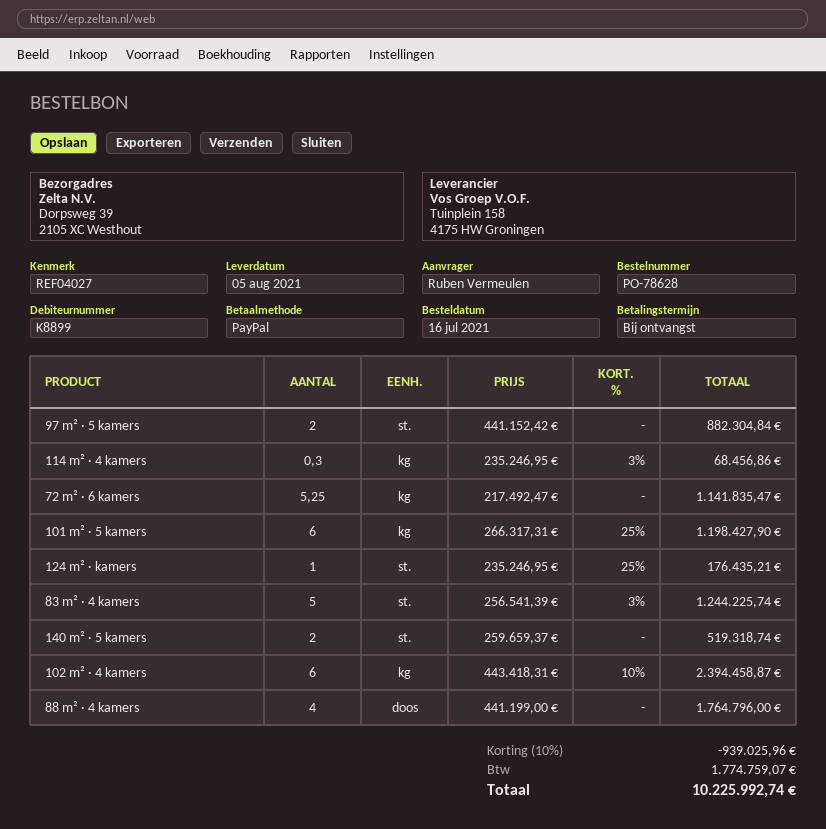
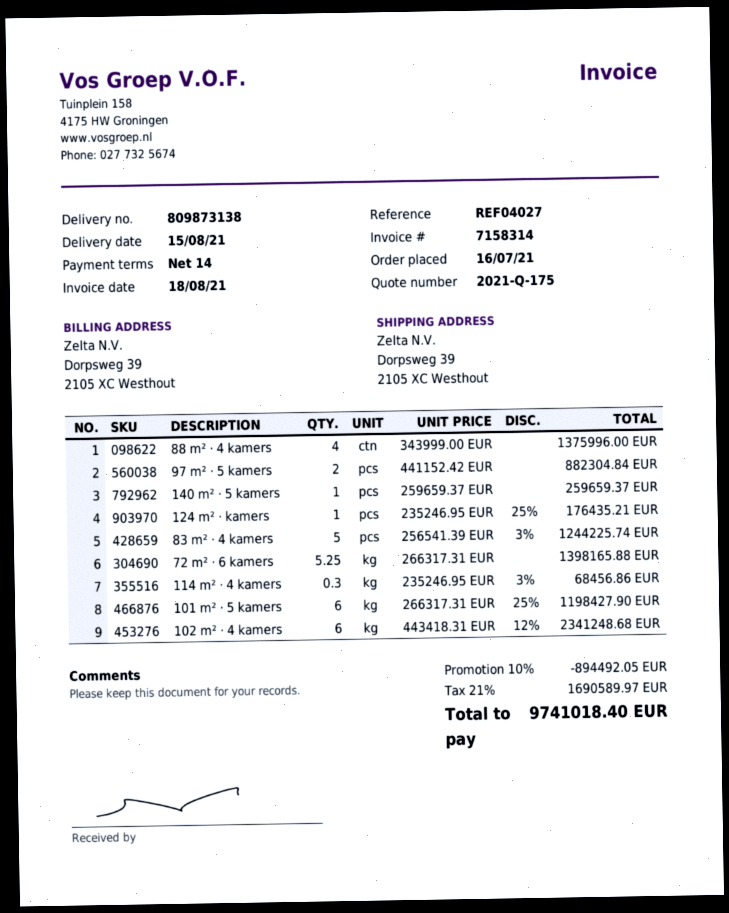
delivery date: 2021-08-05 -> 2021-08-15
payment terms: on receipt -> 14 days
72 m² · 6 kamers: 5.25 x 217492.47 = 1141835.47 -> 5.25 x 266317.31 = 1398165.88
140 m² · 5 kamers: 2 x 259659.37 = 519318.74 -> 1 x 259659.37 = 259659.37
102 m² · 4 kamers: 6 x 443418.31 - 10% = 2394458.87 -> 6 x 443418.31 - 12% = 2341248.68
88 m² · 4 kamers: 4 x 441199.00 = 1764796.00 -> 4 x 343999.00 = 1375996.00
discount: 10% = 939025.96 -> 10% = 894492.05
tax: 1774759.07 -> 1690589.97
total: 10225992.74 -> 9741018.40

